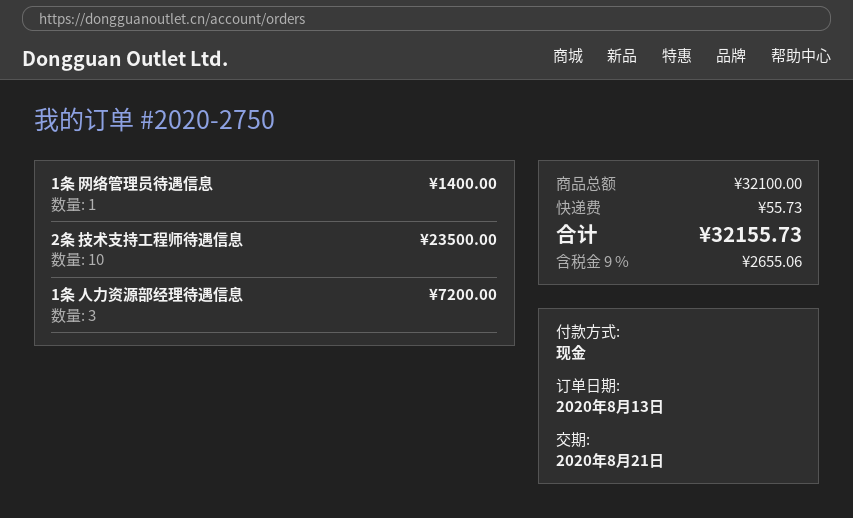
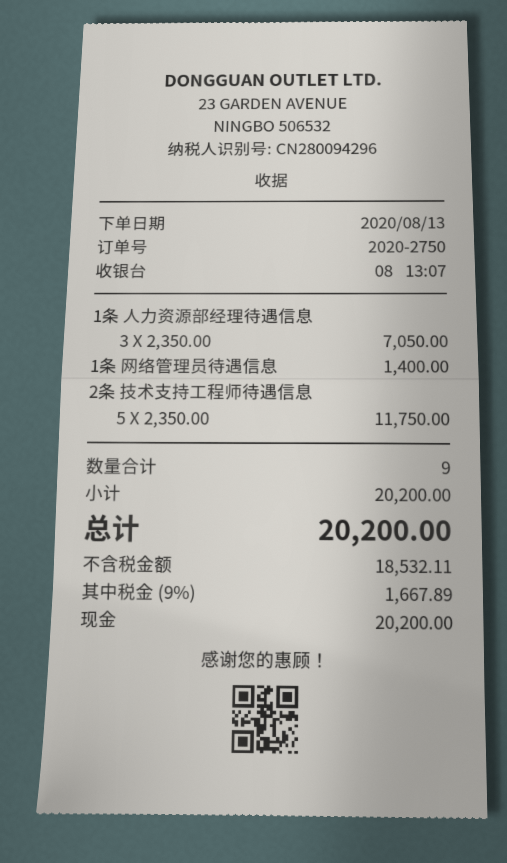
2条 技术支持工程师待遇信息: 10 for 23500.00 -> 5 for 11750.00
1条 人力资源部经理待遇信息: 3 for 7200.00 -> 3 for 7050.00
subtotal: 32100.00 -> 20200.00
shipping: 55.73 -> none
tax: 9% = 2655.06 -> 9% = 1667.89
total: 32155.73 -> 20200.00

